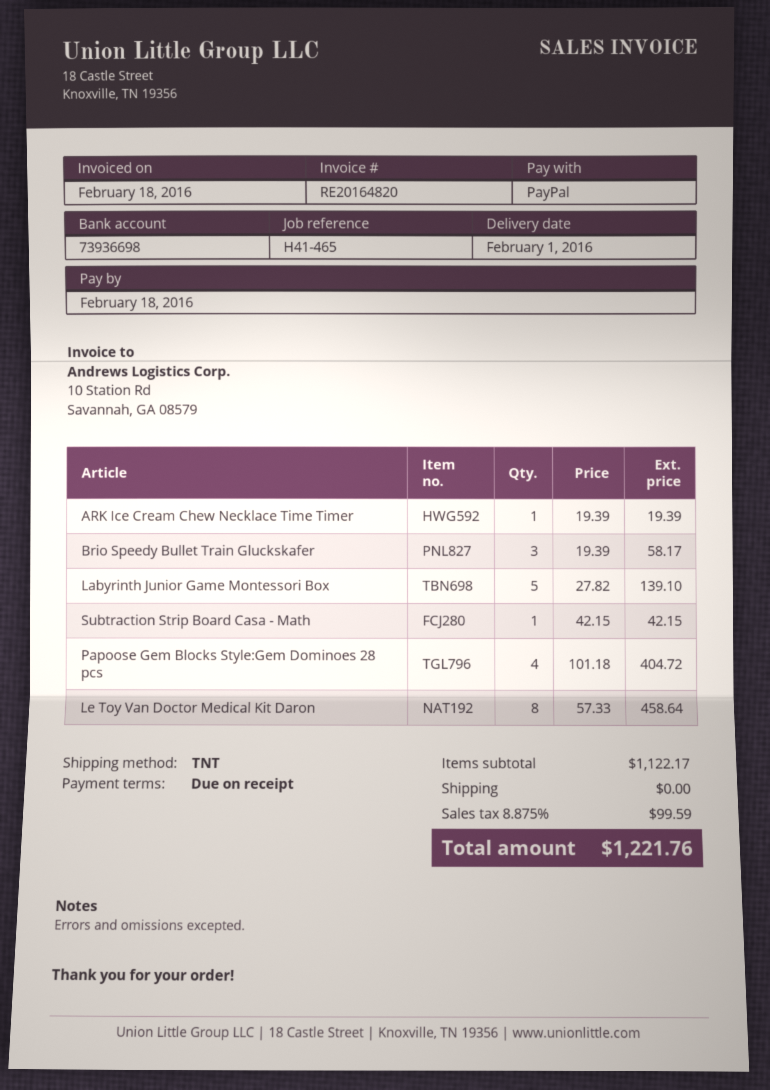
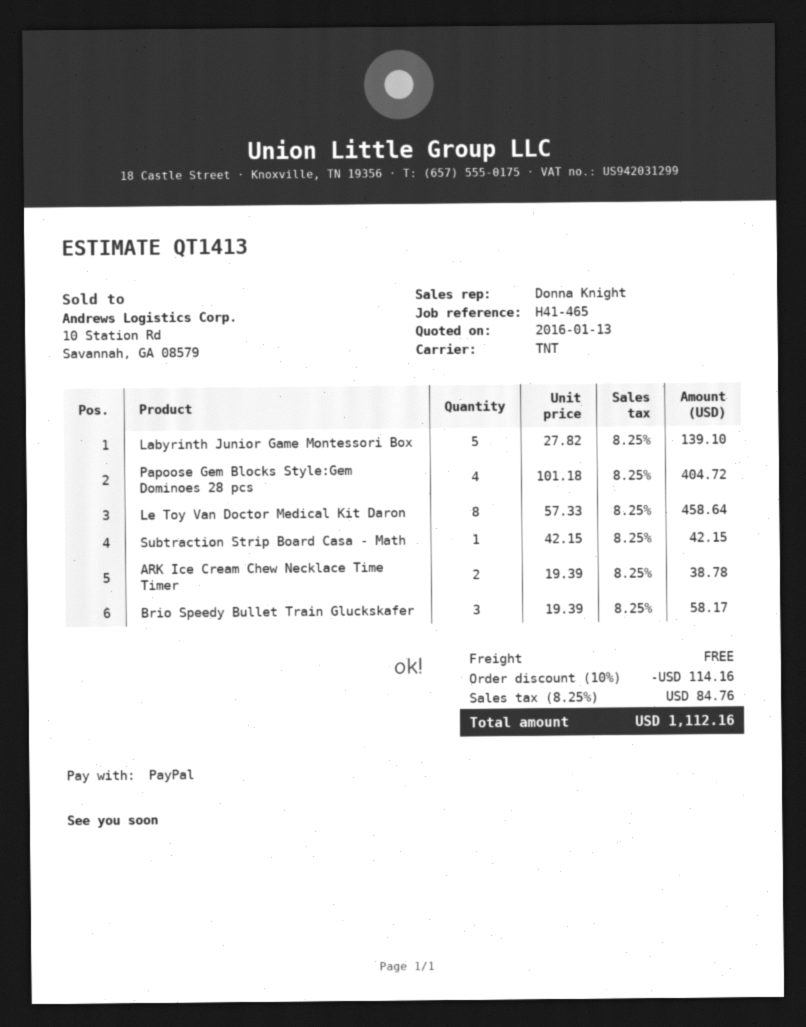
ARK Ice Cream Chew Necklace Time Timer: 1 x 19.39 = 19.39 -> 2 x 19.39 = 38.78
discount: none -> 10% = 114.16
tax: 8.875% = 99.59 -> 8.25% = 84.76
total: 1221.76 -> 1112.16

